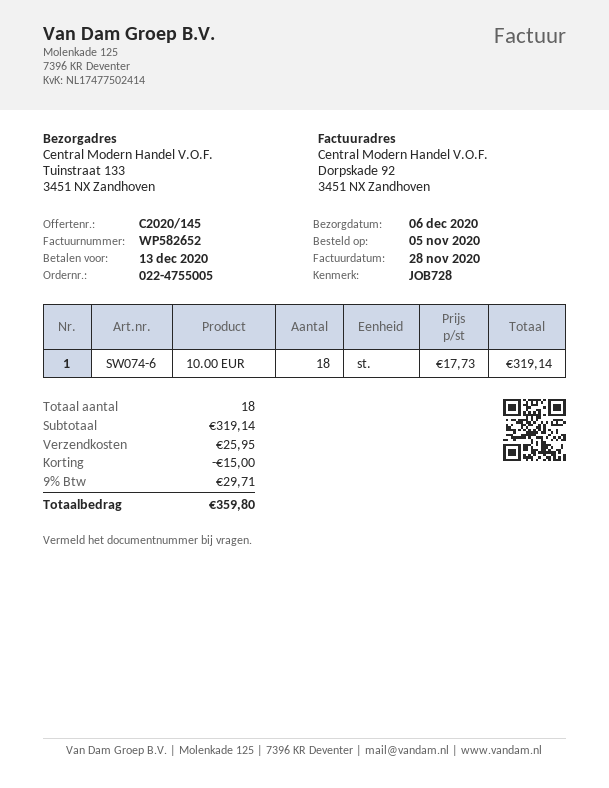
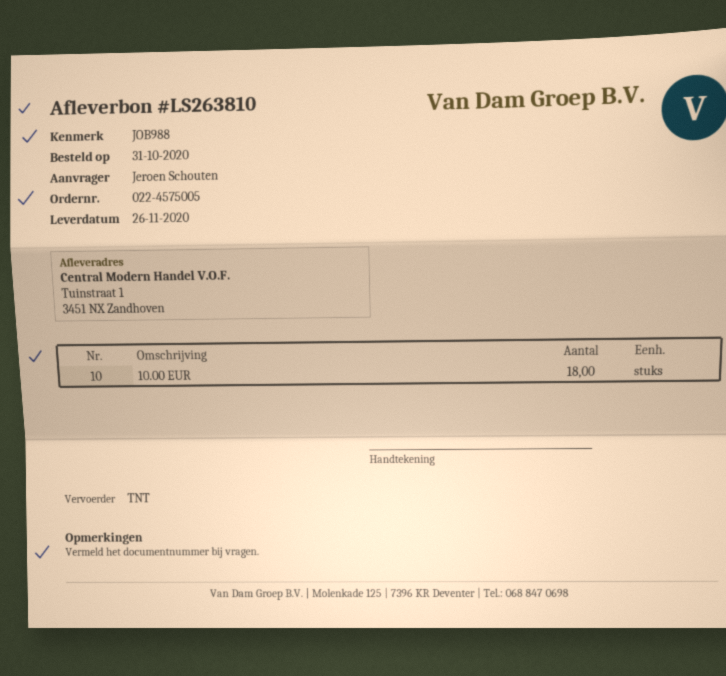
order number: 022-4755005 -> 022-4575005
order date: 2020-11-05 -> 2020-10-31
delivery date: 2020-12-06 -> 2020-11-26
reference: JOB728 -> JOB988
ship to: Tuinstraat 133, 3451 NX Zandhoven -> Tuinstraat 1, 3451 NX Zandhoven

